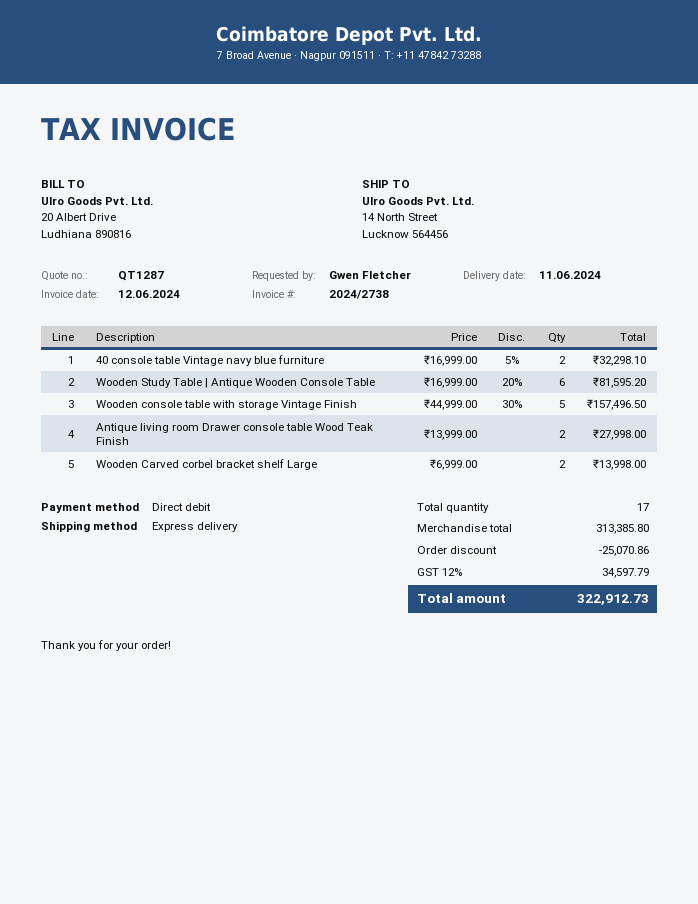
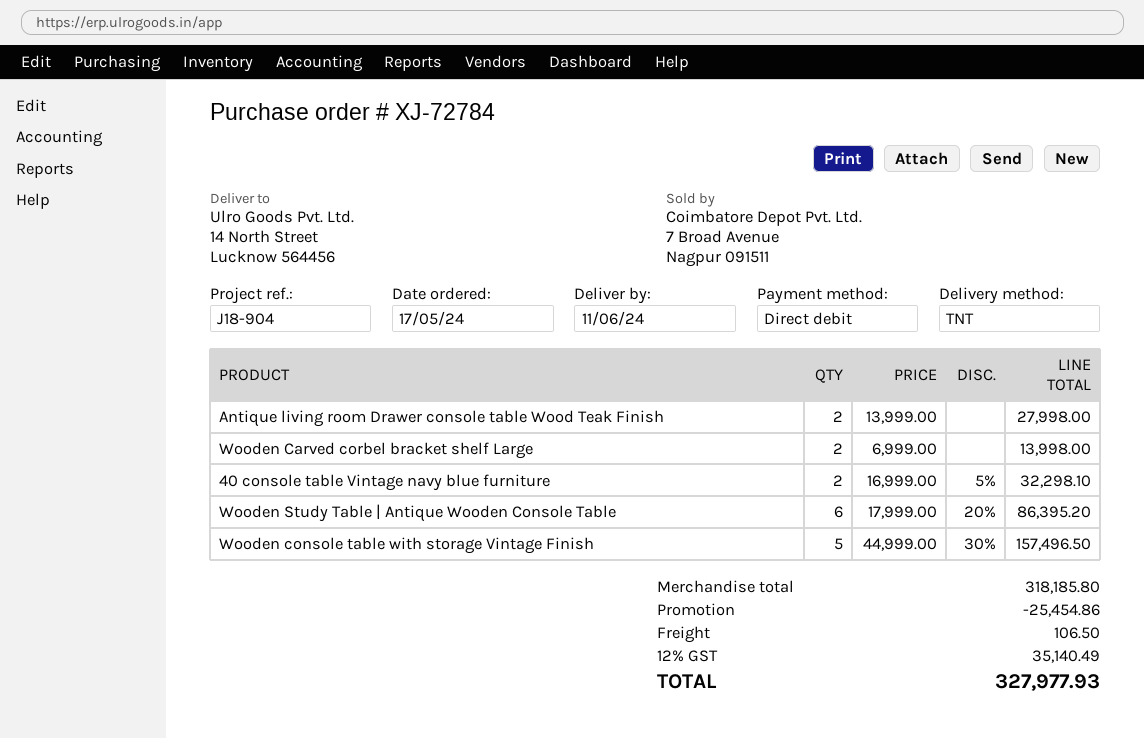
shipping method: express -> TNT
Wooden Study Table | Antique Wooden Console Table: 6 x 16999.00 - 20% = 81595.20 -> 6 x 17999.00 - 20% = 86395.20
subtotal: 313385.80 -> 318185.80
discount: 25070.86 -> 25454.86
shipping: none -> 106.50
tax: 12% = 34597.79 -> 12% = 35140.49
total: 322912.73 -> 327977.93

